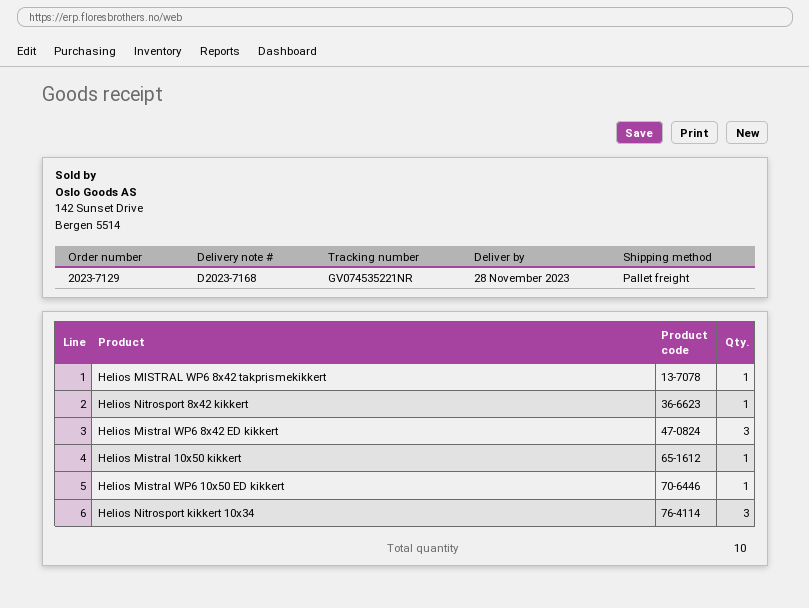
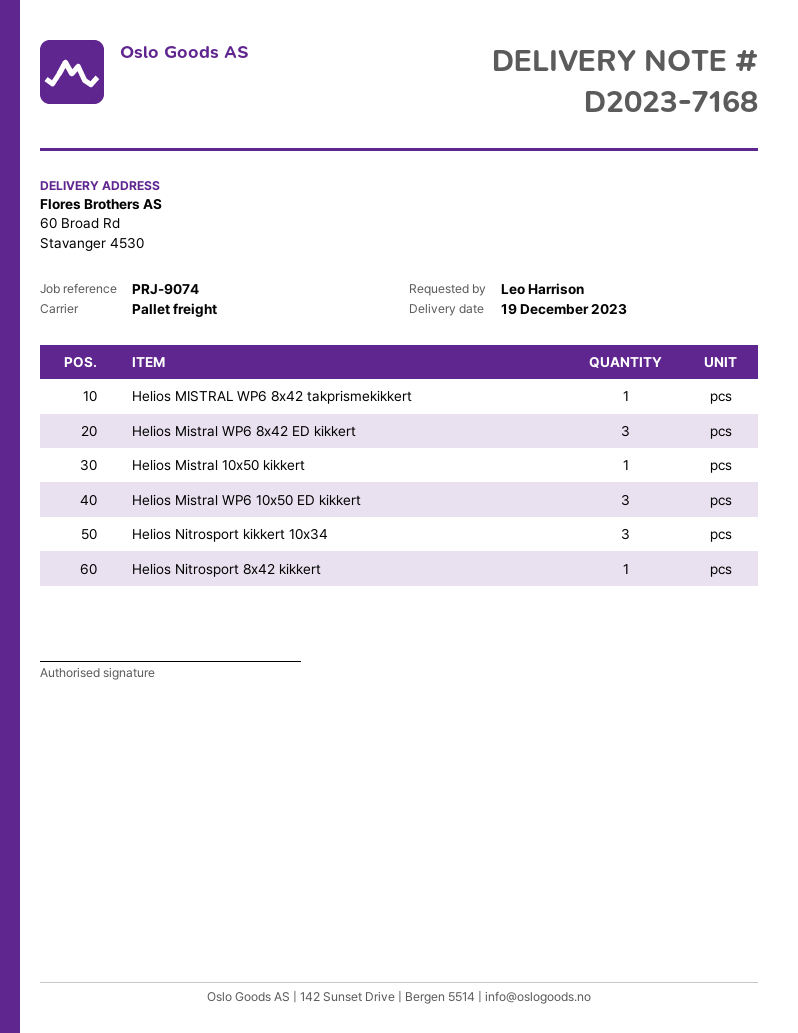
delivery date: 2023-11-28 -> 2023-12-19
Helios Mistral WP6 10x50 ED kikkert: 1 -> 3

